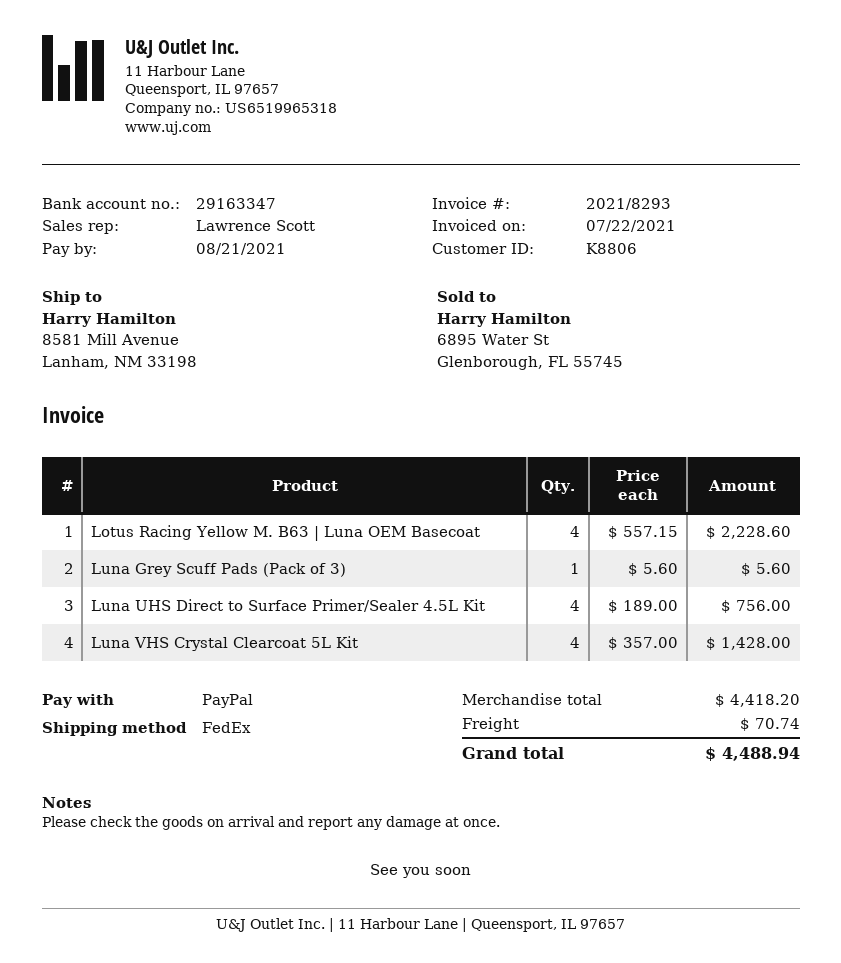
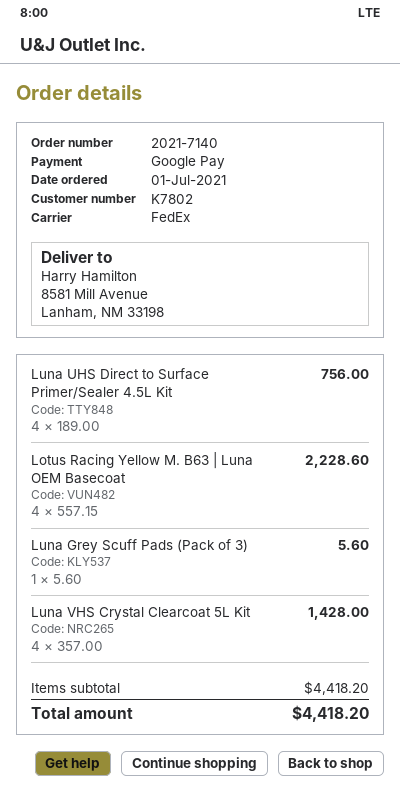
customer number: K8806 -> K7802
payment method: PayPal -> Google Pay
shipping: 70.74 -> none
total: 4488.94 -> 4418.20

